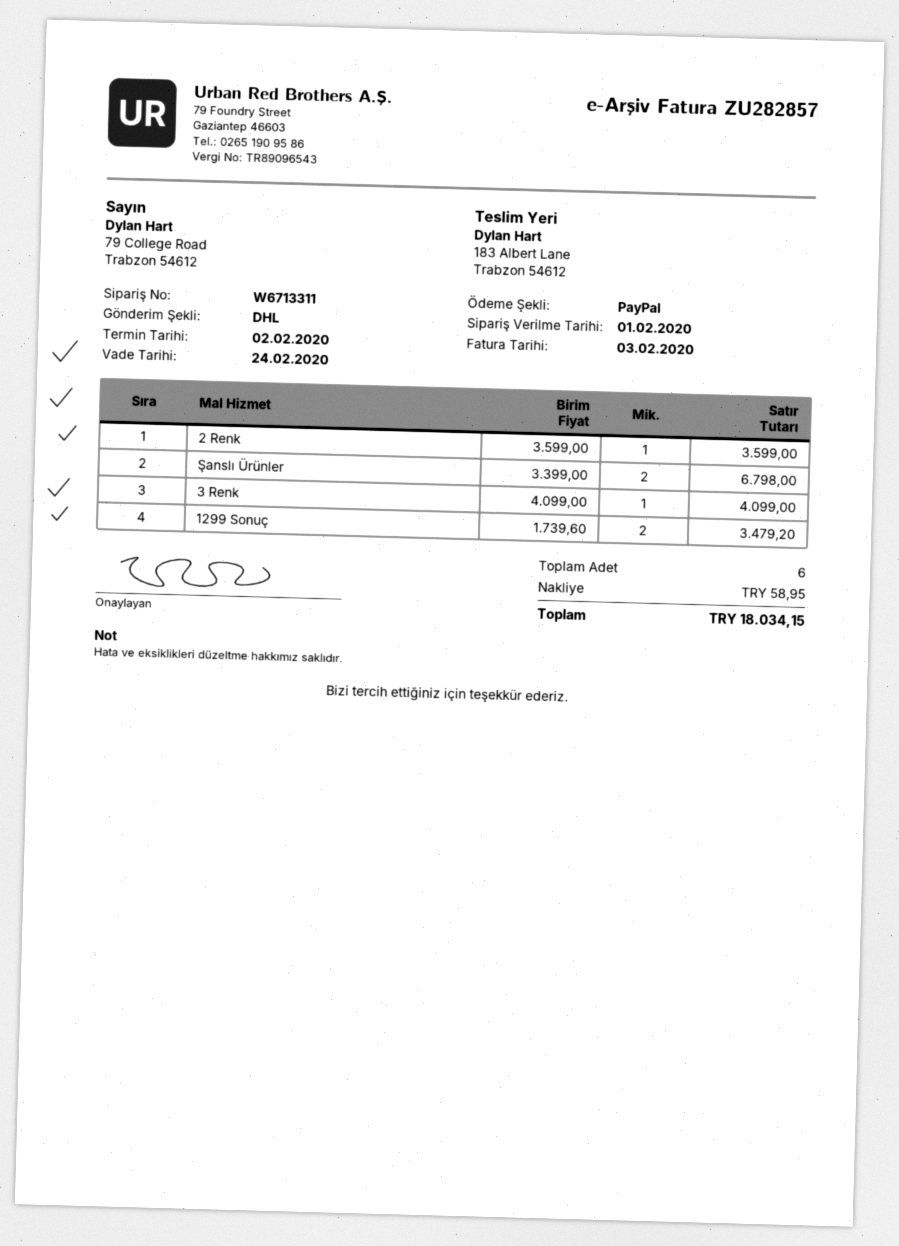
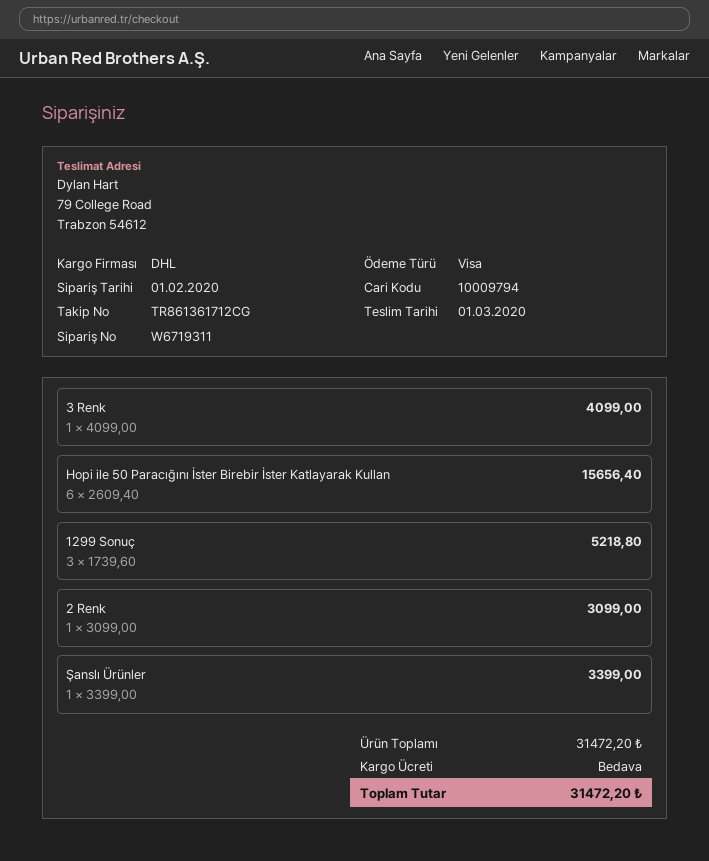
order number: W6713311 -> W6719311
delivery date: 2020-02-02 -> 2020-03-01
payment method: PayPal -> Visa
ship to: 183 Albert Lane, Trabzon 54612 -> 79 College Road, Trabzon 54612
2 Renk: 1 x 3599.00 = 3599.00 -> 1 x 3099.00 = 3099.00
Şanslı Ürünler: 2 x 3399.00 = 6798.00 -> 1 x 3399.00 = 3399.00
1299 Sonuç: 2 x 1739.60 = 3479.20 -> 3 x 1739.60 = 5218.80
Hopi ile 50 Paracığını İster Birebir İster Katlayarak Kullan: none -> 6 x 2609.40 = 15656.40
shipping: 58.95 -> 0.00
total: 18034.15 -> 31472.20

